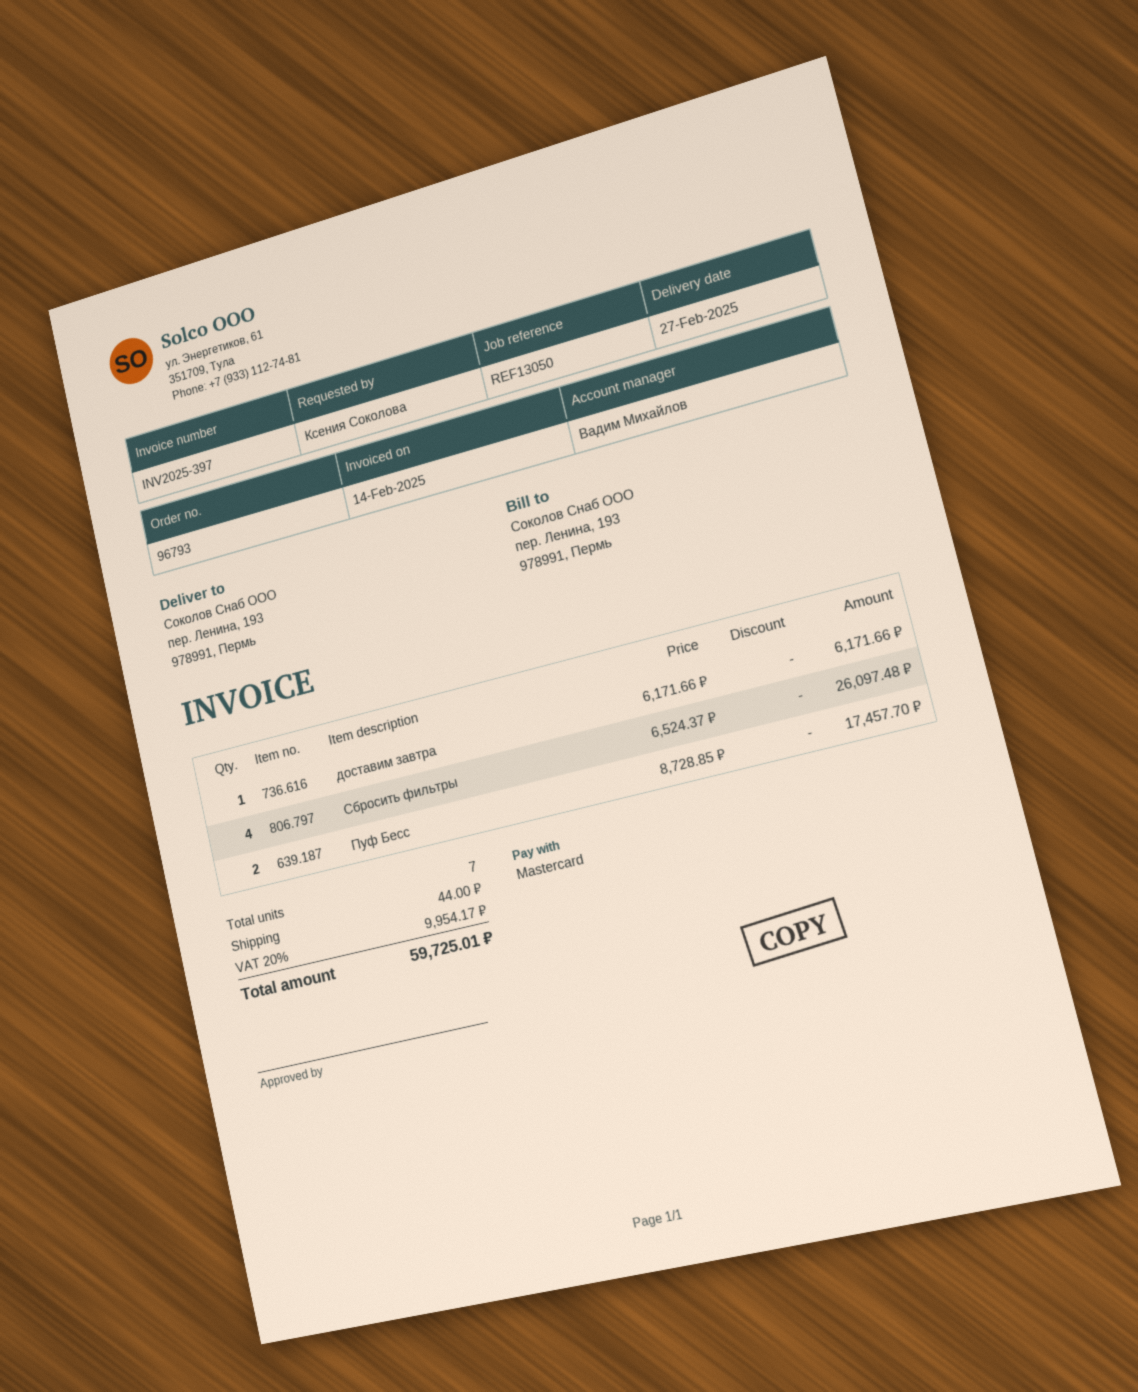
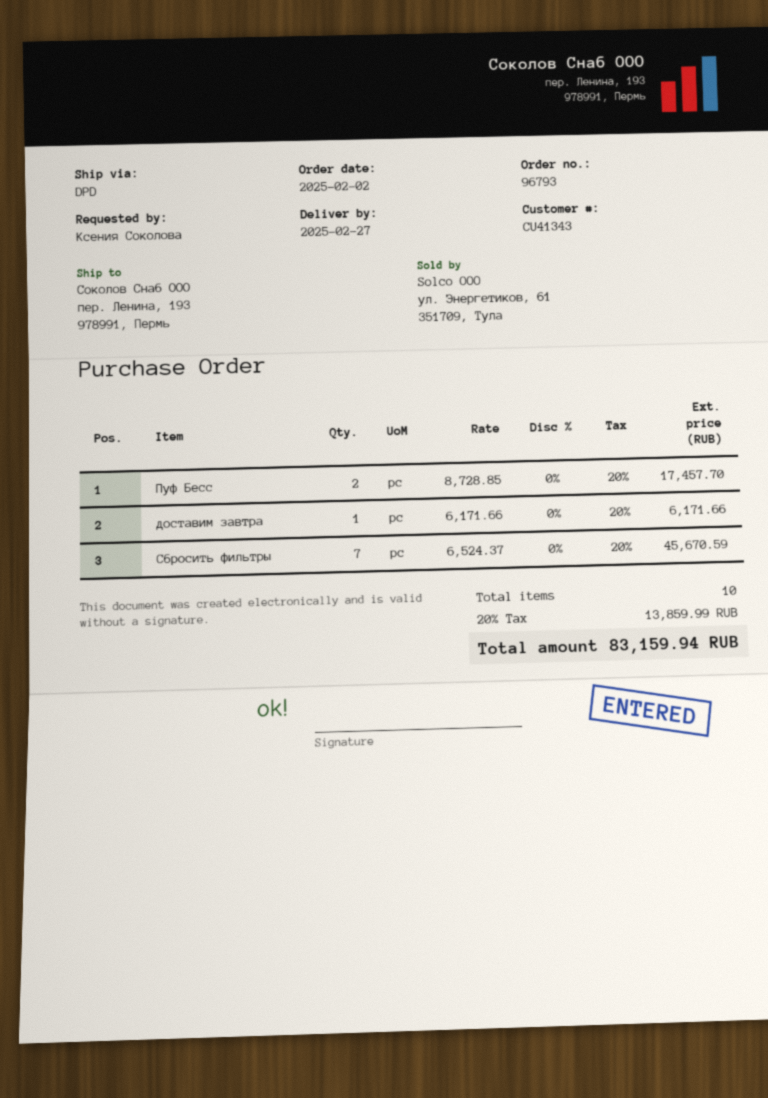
Сбросить фильтры: 4 x 6524.37 = 26097.48 -> 7 x 6524.37 = 45670.59
total quantity: 7 -> 10
shipping: 44.00 -> none
tax: 20% = 9954.17 -> 20% = 13859.99
total: 59725.01 -> 83159.94

